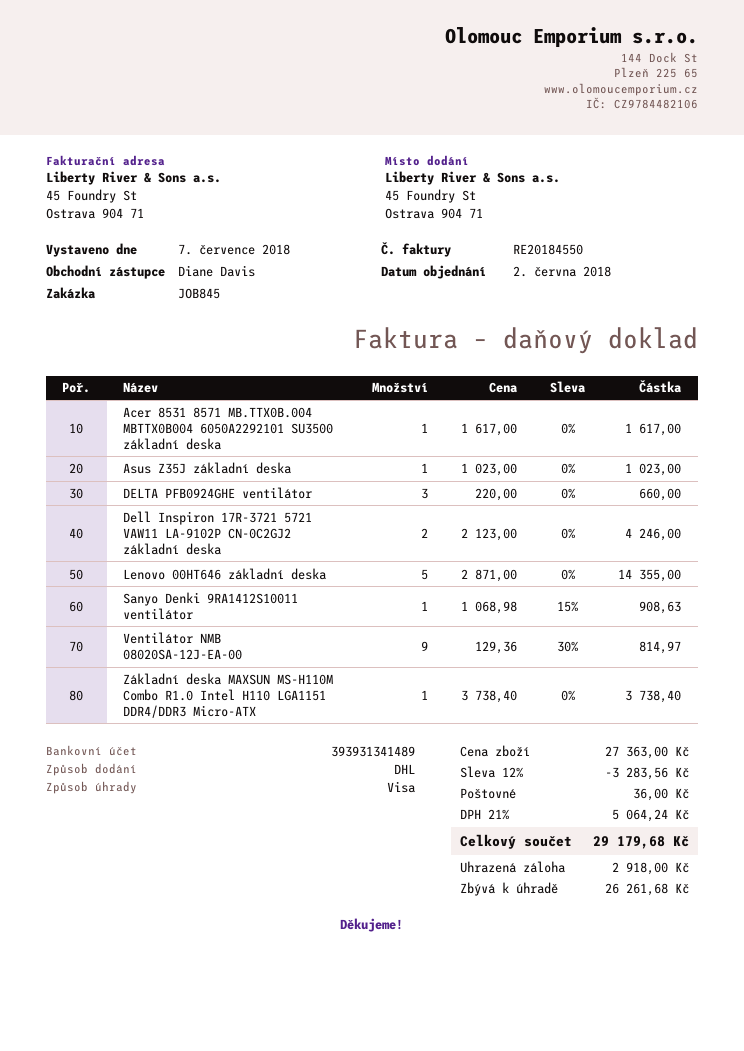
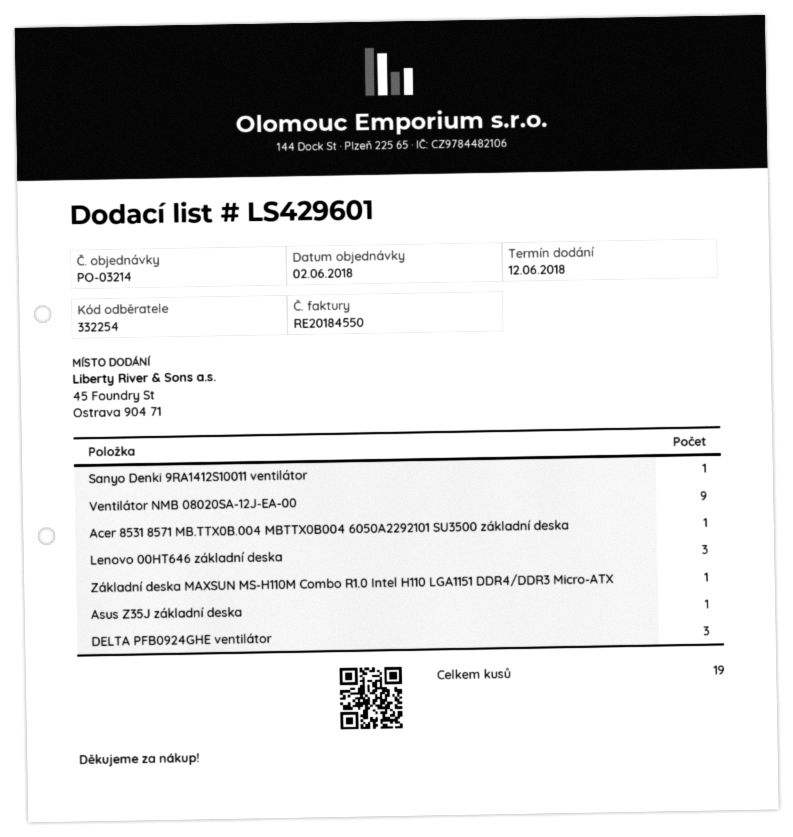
Dell Inspiron 17R-3721 5721 VAW11 LA-9102P CN-0C2GJ2 základní deska: 2 -> none
Lenovo 00HT646 základní deska: 5 -> 3

